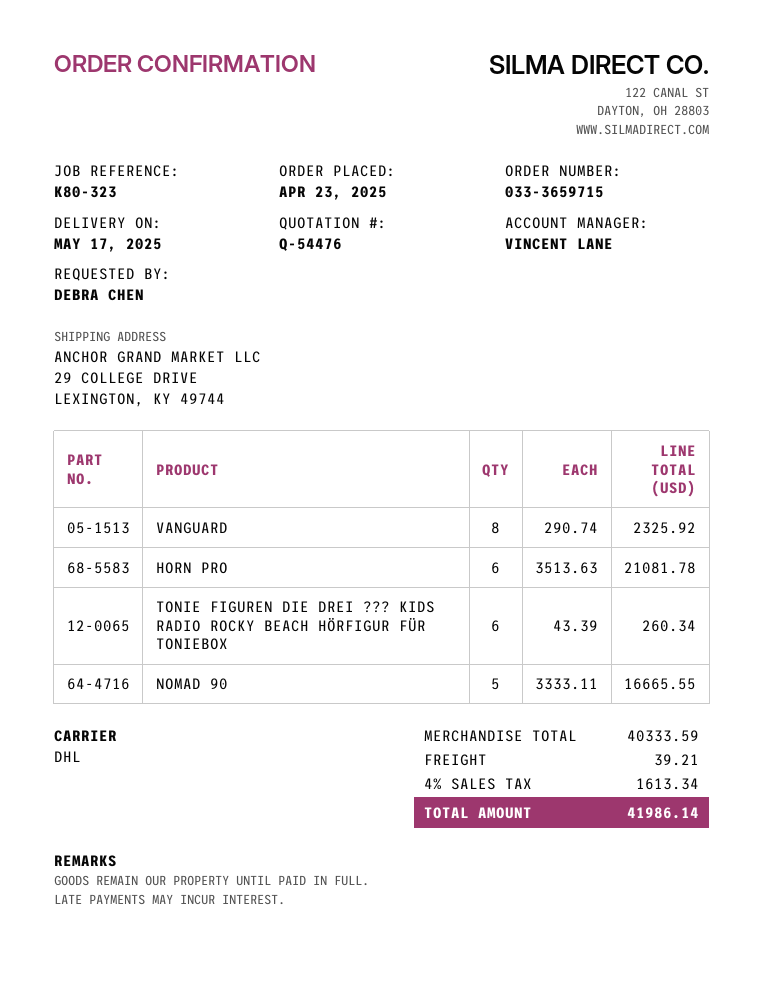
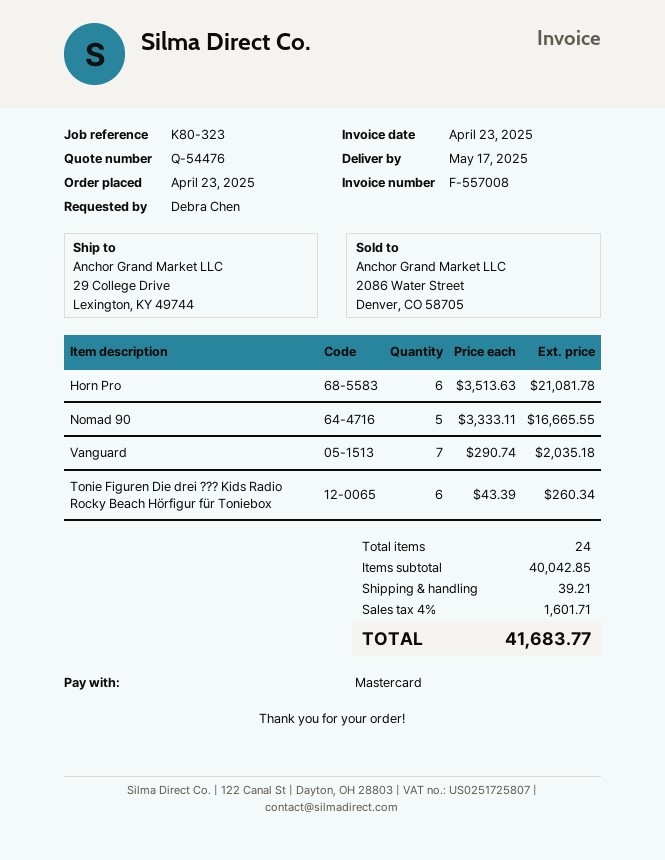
VANGUARD: 8 x 290.74 = 2325.92 -> 7 x 290.74 = 2035.18
subtotal: 40333.59 -> 40042.85
tax: 4% = 1613.34 -> 4% = 1601.71
total: 41986.14 -> 41683.77

